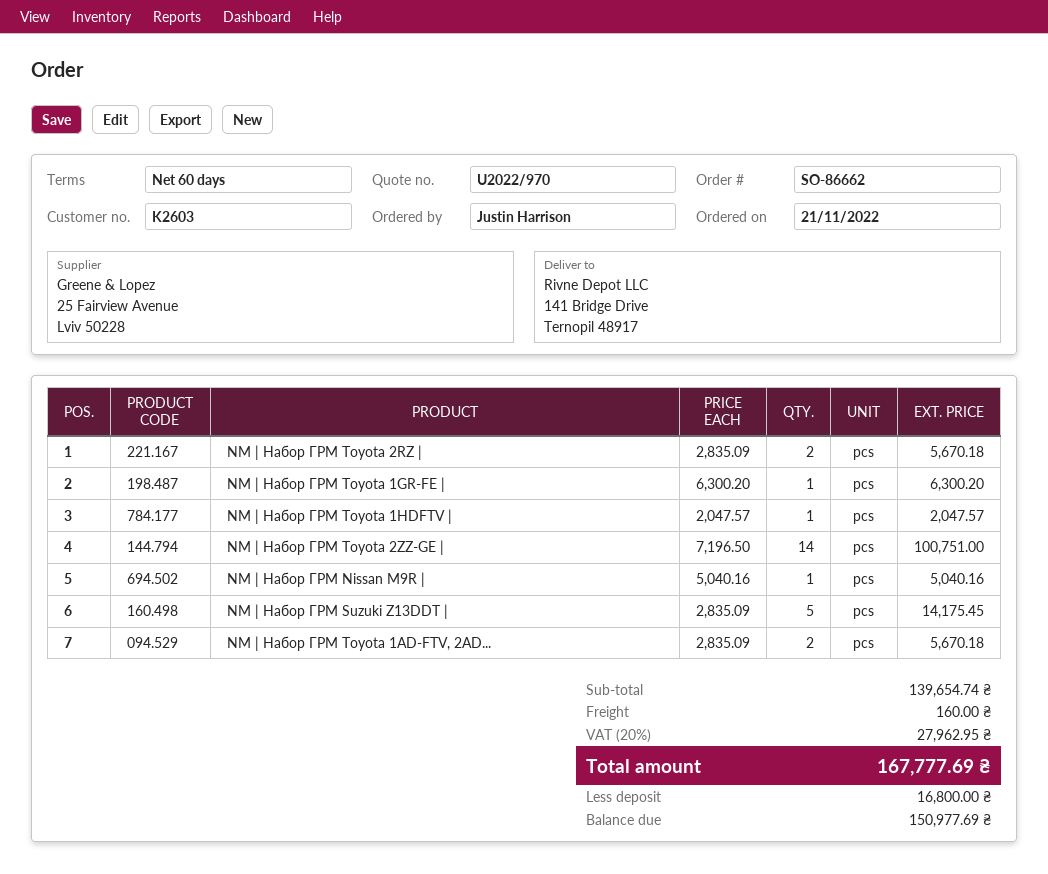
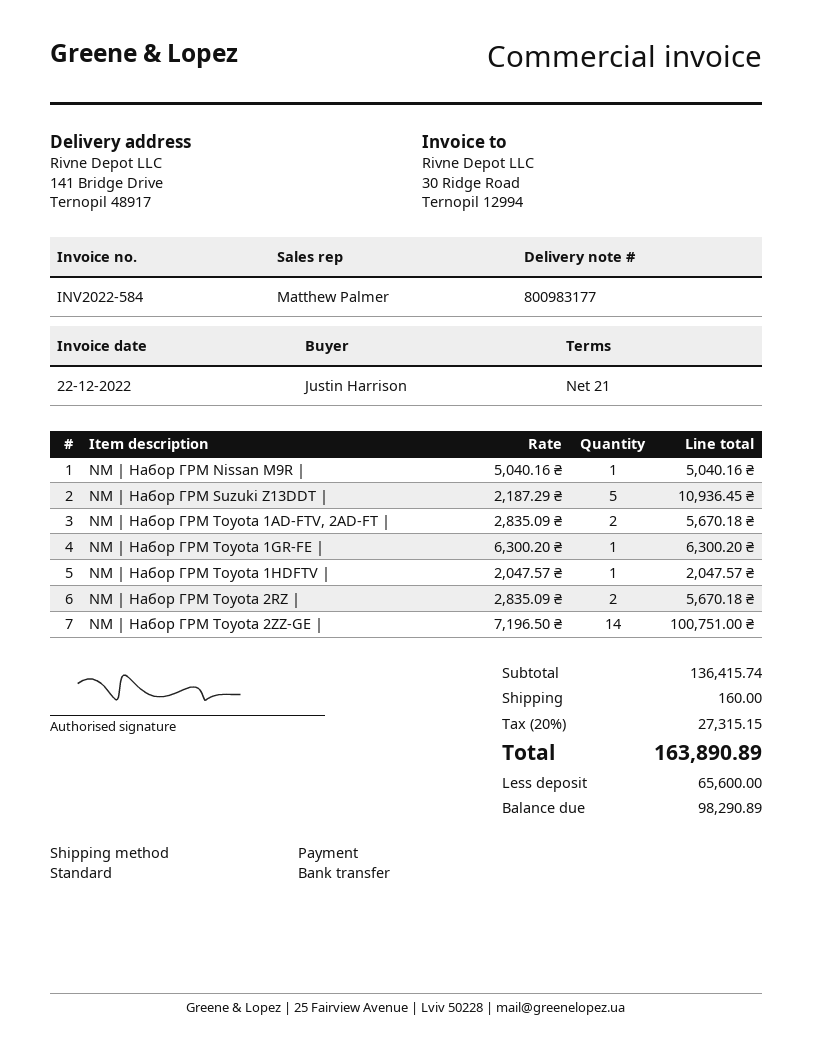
payment terms: 60 days -> 21 days
NM | Набор ГРМ Suzuki Z13DDT |: 5 x 2835.09 = 14175.45 -> 5 x 2187.29 = 10936.45
subtotal: 139654.74 -> 136415.74
tax: 20% = 27962.95 -> 20% = 27315.15
total: 167777.69 -> 163890.89
deposit: 16800.00 -> 65600.00
balance: 150977.69 -> 98290.89

